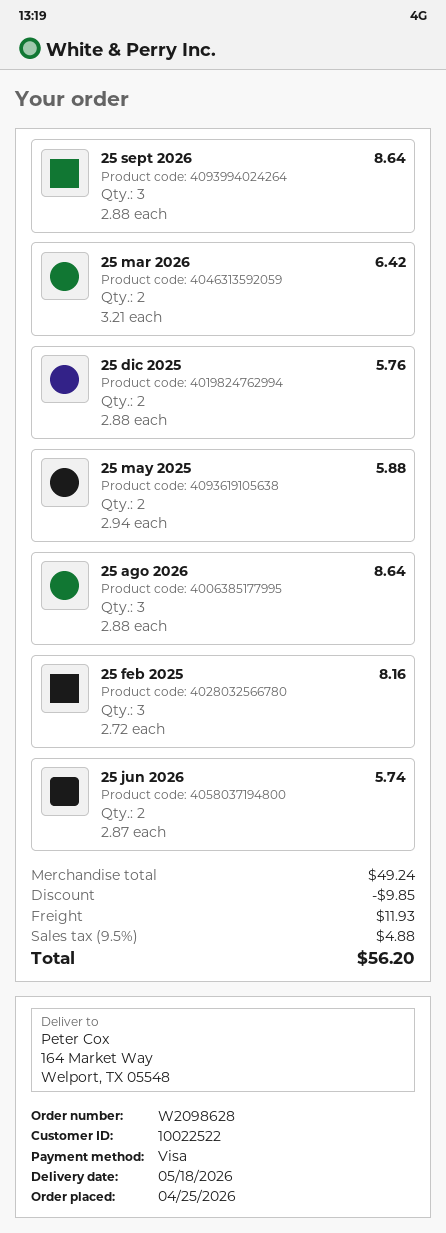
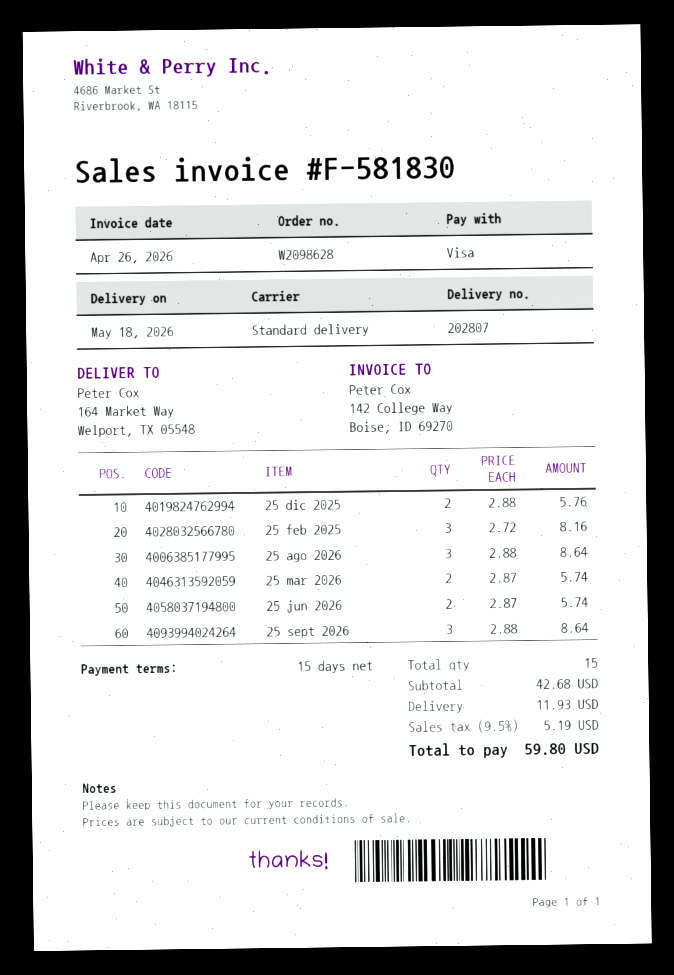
25 mar 2026: 2 x 3.21 = 6.42 -> 2 x 2.87 = 5.74
25 may 2025: 2 x 2.94 = 5.88 -> none
subtotal: 49.24 -> 42.68
discount: 9.85 -> none
tax: 9.5% = 4.88 -> 9.5% = 5.19
total: 56.20 -> 59.80

